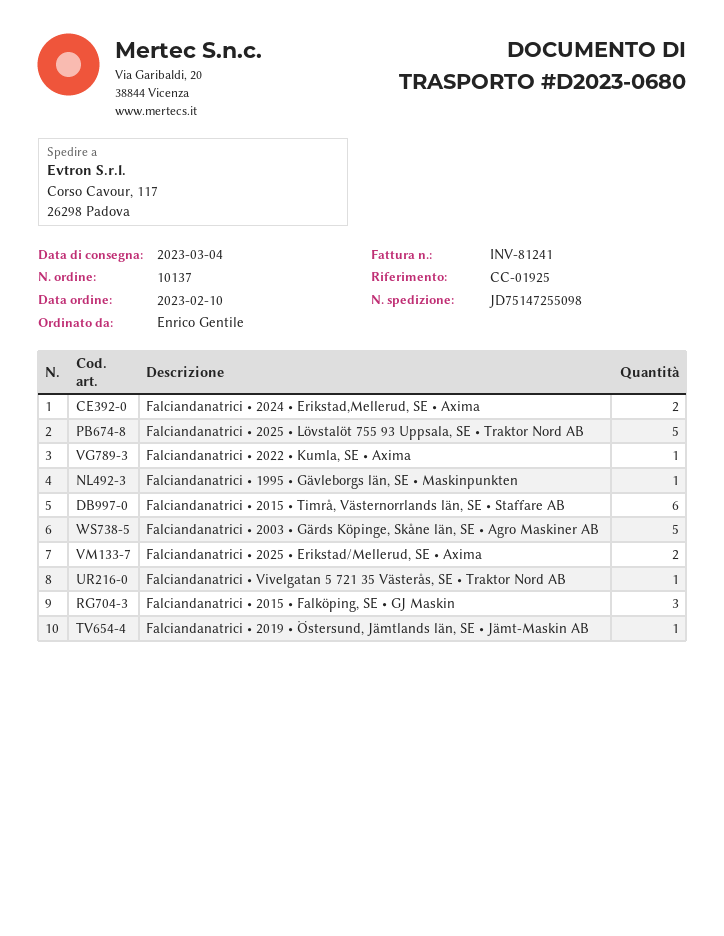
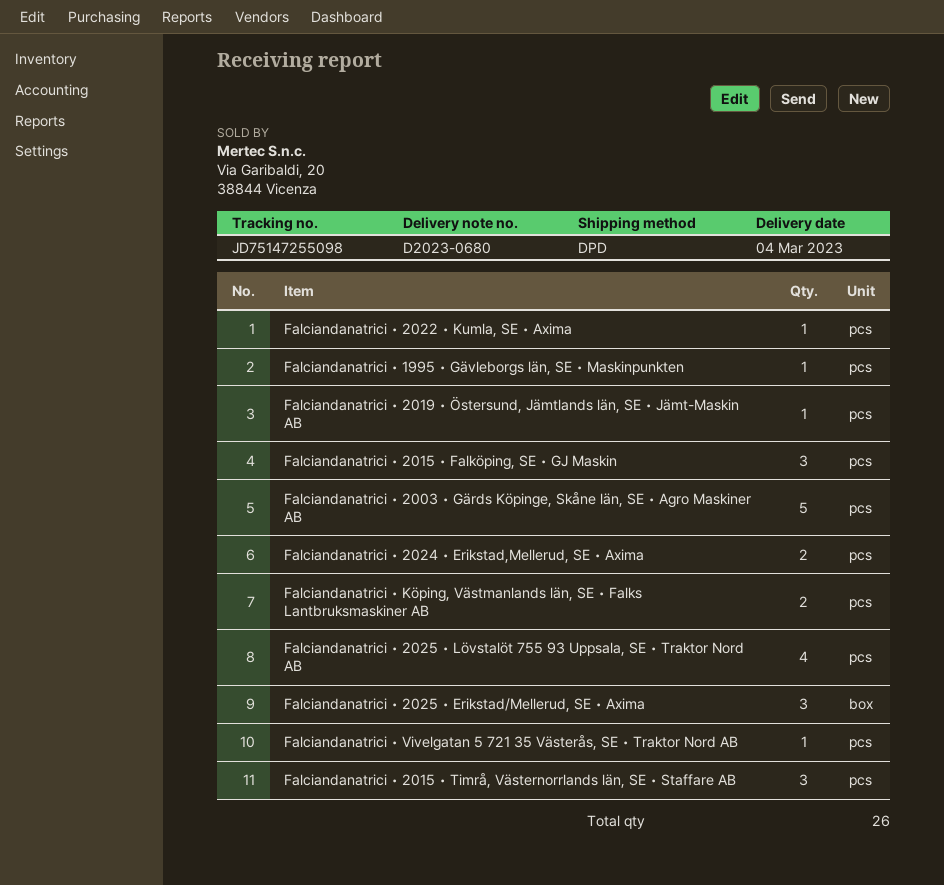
Falciandanatrici • 2025 • Lövstalöt 755 93 Uppsala, SE • Traktor Nord AB: 5 -> 4
Falciandanatrici • 2015 • Timrå, Västernorrlands län, SE • Staffare AB: 6 -> 3
Falciandanatrici • 2025 • Erikstad/Mellerud, SE • Axima: 2 -> 3
Falciandanatrici • Köping, Västmanlands län, SE • Falks Lantbruksmaskiner AB: none -> 2

